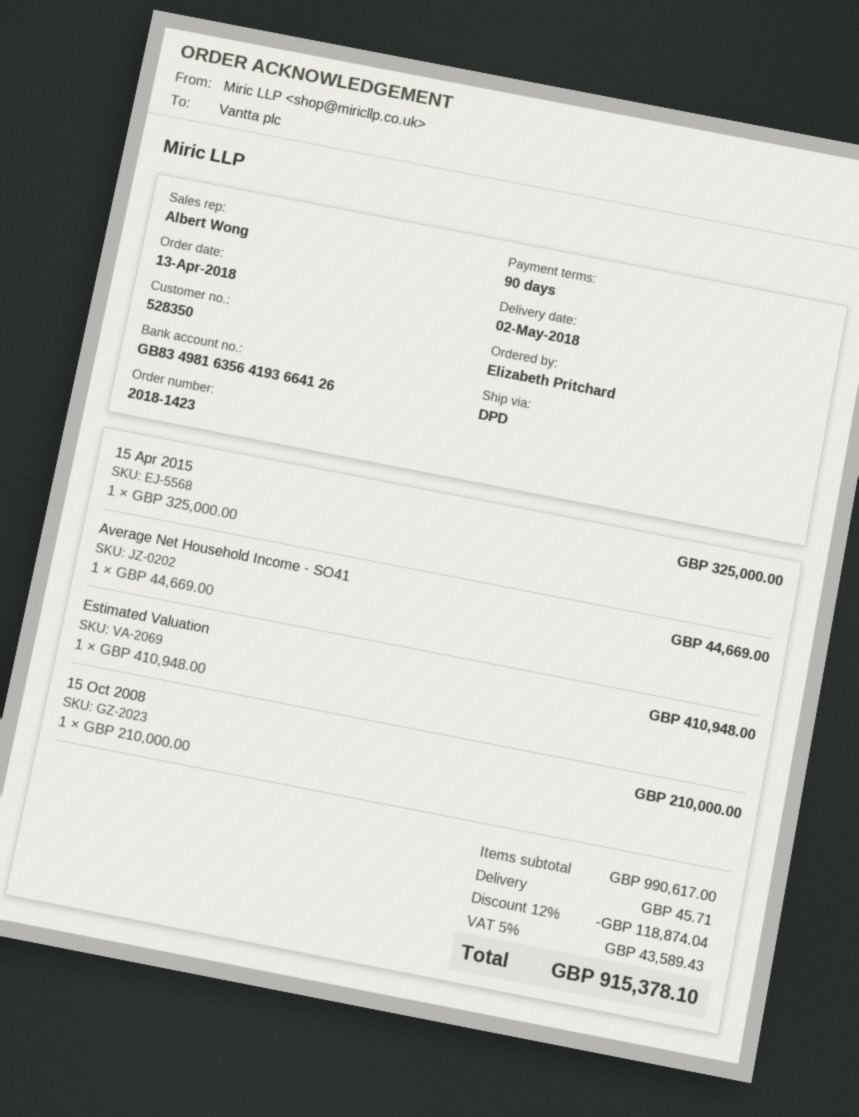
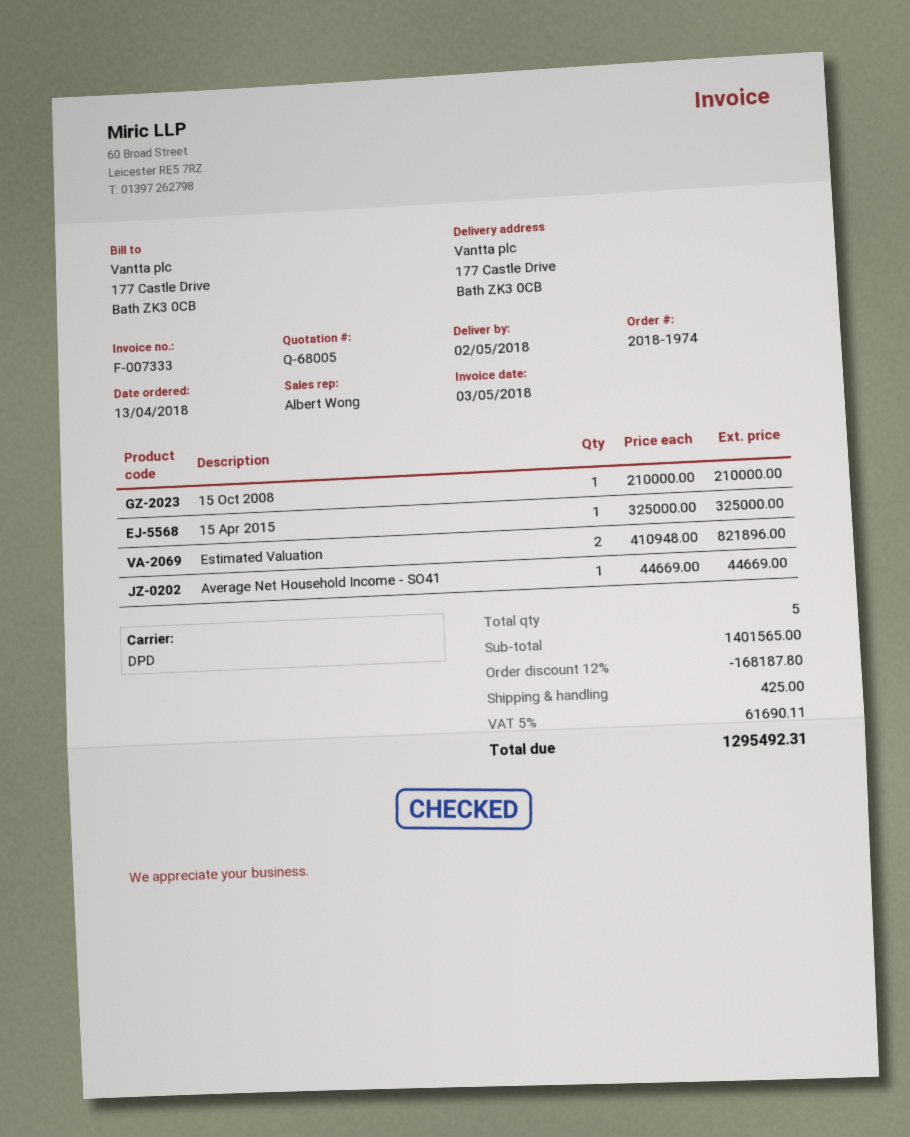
order number: 2018-1423 -> 2018-1974
Estimated Valuation: 1 x 410948.00 = 410948.00 -> 2 x 410948.00 = 821896.00
subtotal: 990617.00 -> 1401565.00
discount: 12% = 118874.04 -> 12% = 168187.80
shipping: 45.71 -> 425.00
tax: 5% = 43589.43 -> 5% = 61690.11
total: 915378.10 -> 1295492.31

